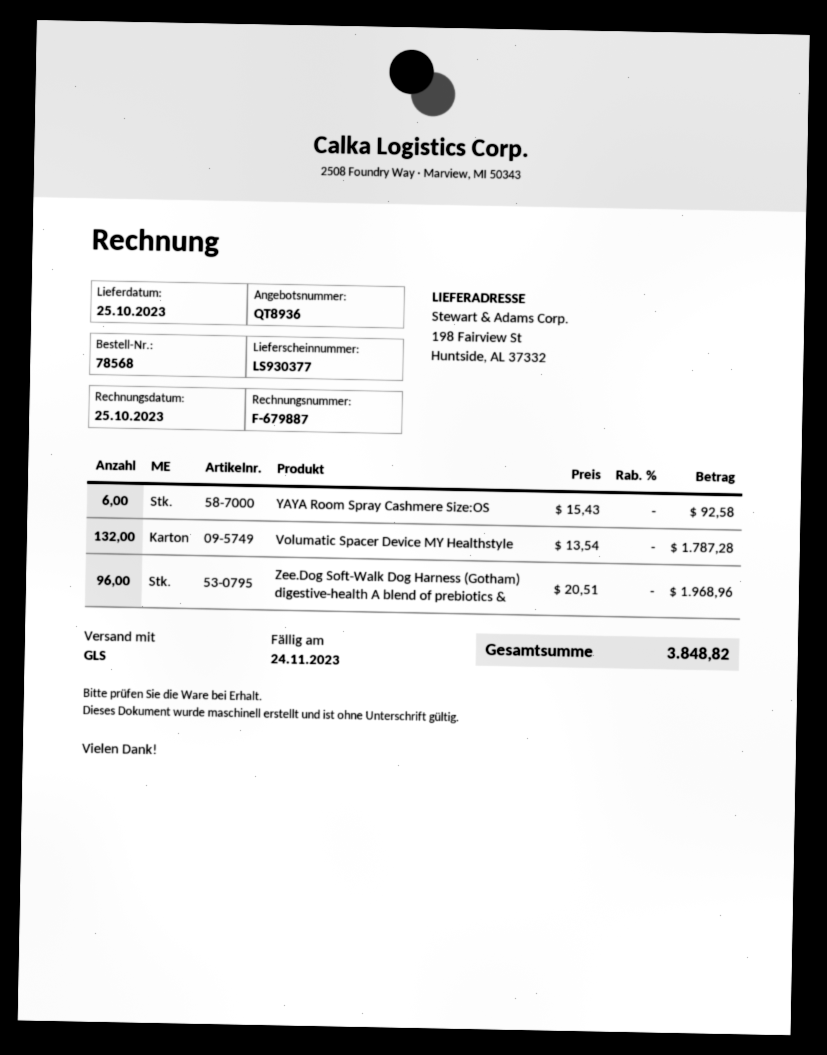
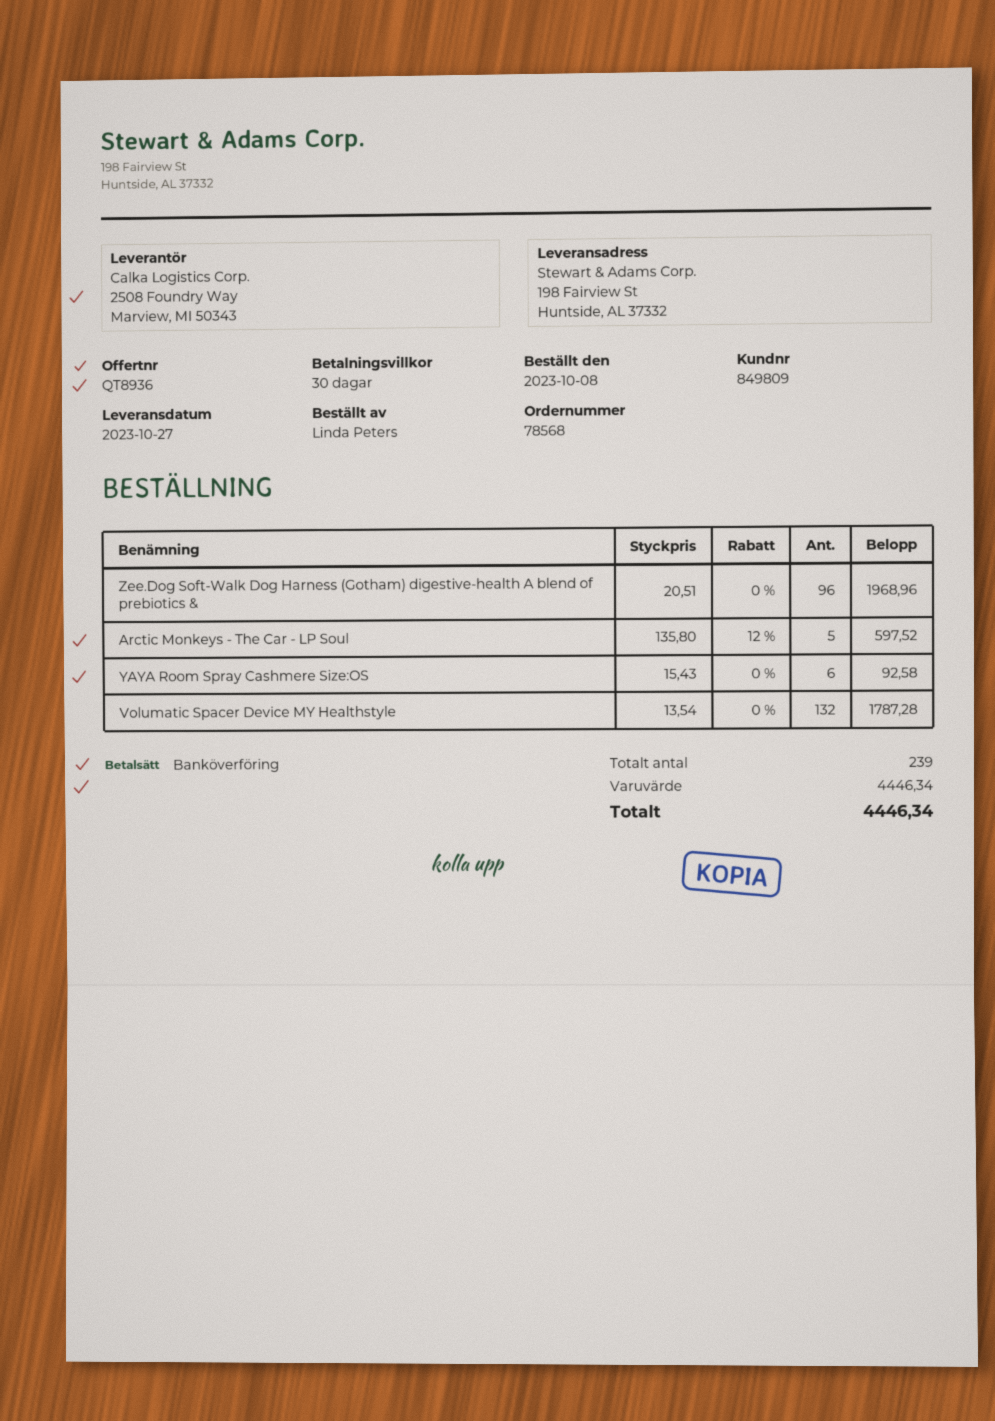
delivery date: 2023-10-25 -> 2023-10-27
Arctic Monkeys - The Car - LP Soul: none -> 5 x 135.80 - 12% = 597.52
total: 3848.82 -> 4446.34

